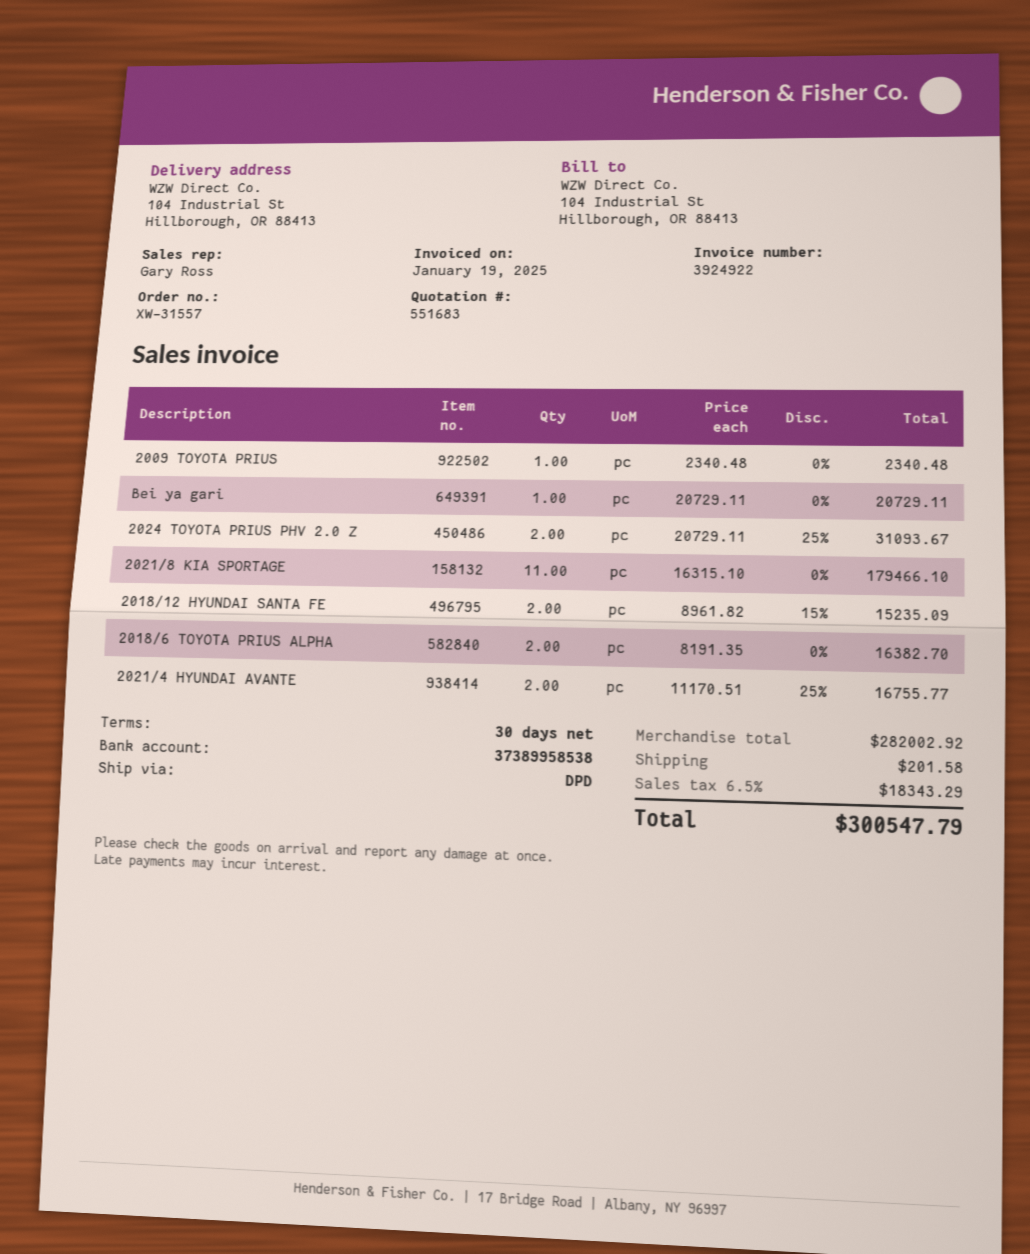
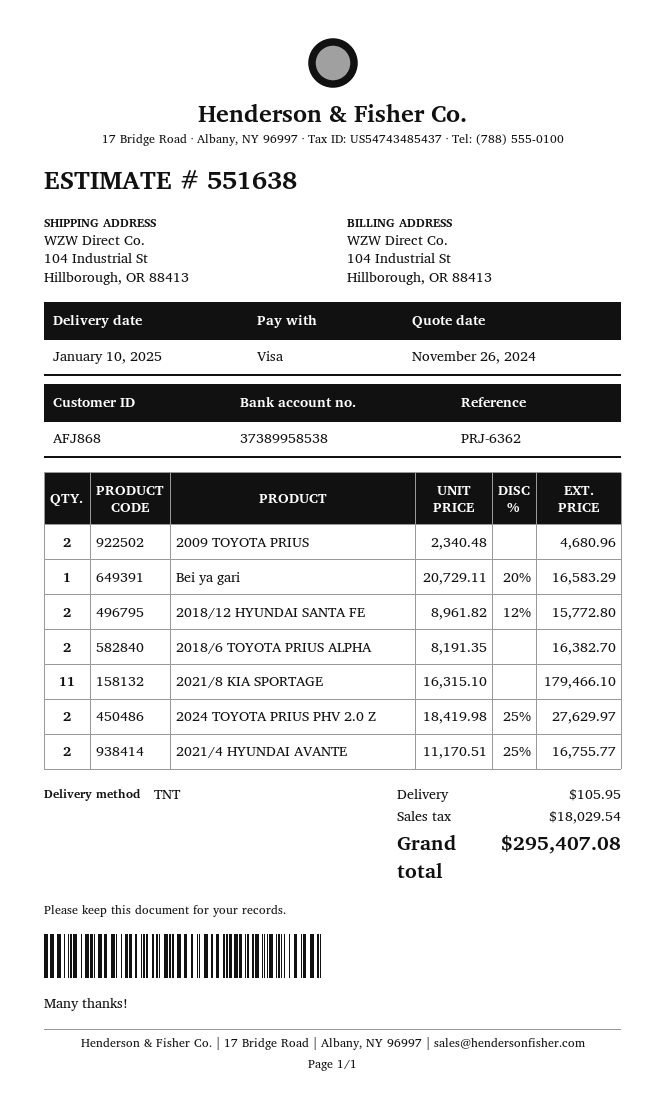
quote number: 551683 -> 551638
shipping method: DPD -> TNT
2009 TOYOTA PRIUS: 1 x 2340.48 = 2340.48 -> 2 x 2340.48 = 4680.96
Bei ya gari: 1 x 20729.11 = 20729.11 -> 1 x 20729.11 - 20% = 16583.29
2024 TOYOTA PRIUS PHV 2.0 Z: 2 x 20729.11 - 25% = 31093.67 -> 2 x 18419.98 - 25% = 27629.97
2018/12 HYUNDAI SANTA FE: 2 x 8961.82 - 15% = 15235.09 -> 2 x 8961.82 - 12% = 15772.80
shipping: 201.58 -> 105.95
tax: 18343.29 -> 18029.54
total: 300547.79 -> 295407.08

